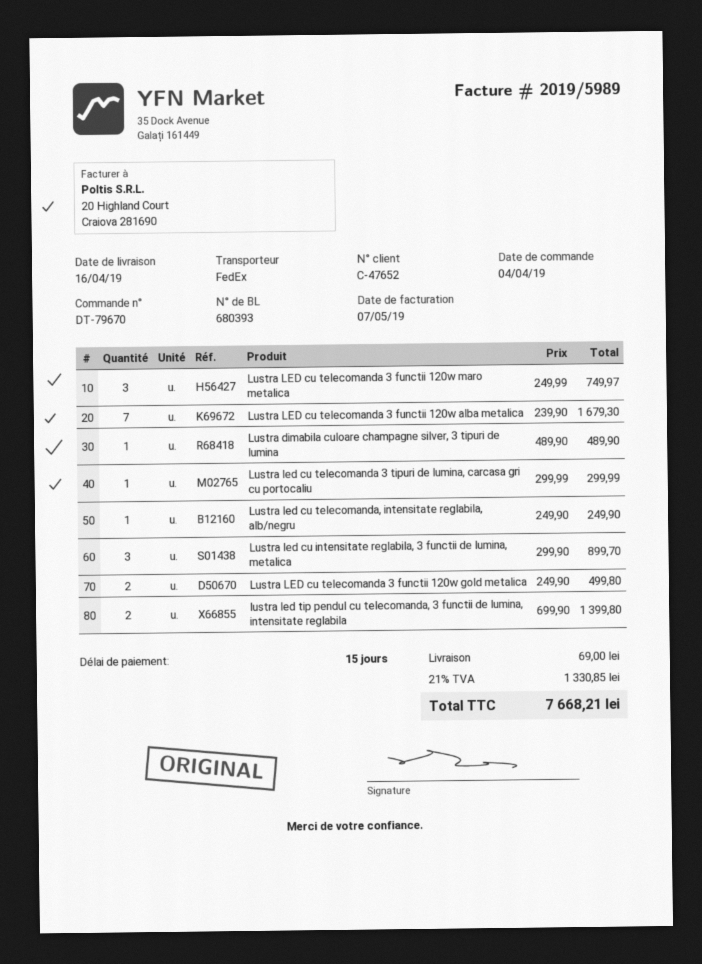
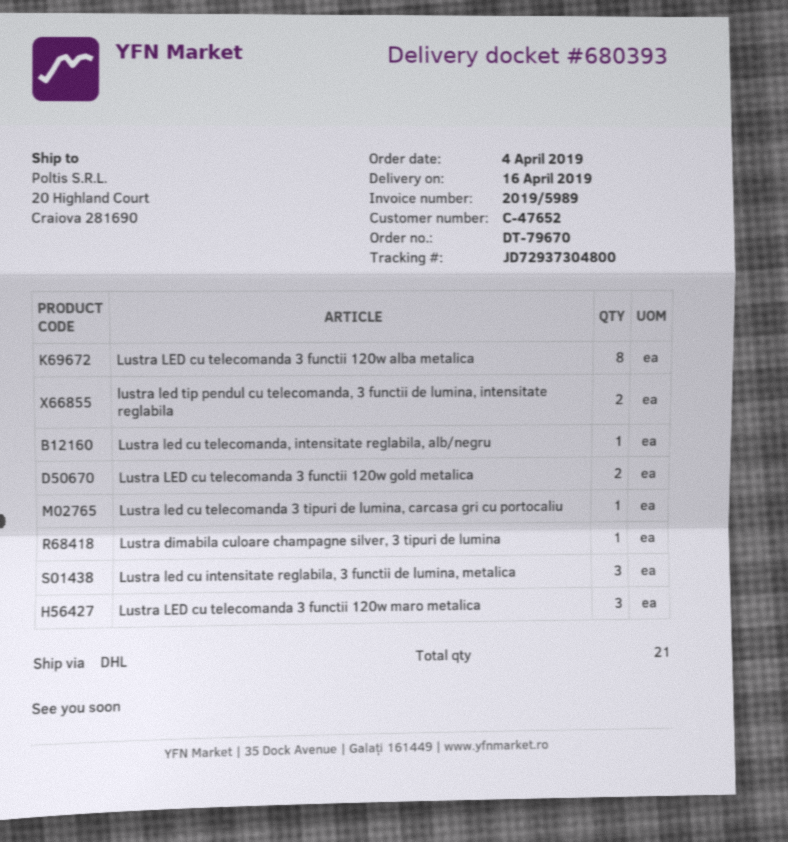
shipping method: FedEx -> DHL
Lustra LED cu telecomanda 3 functii 120w alba metalica: 7 -> 8

